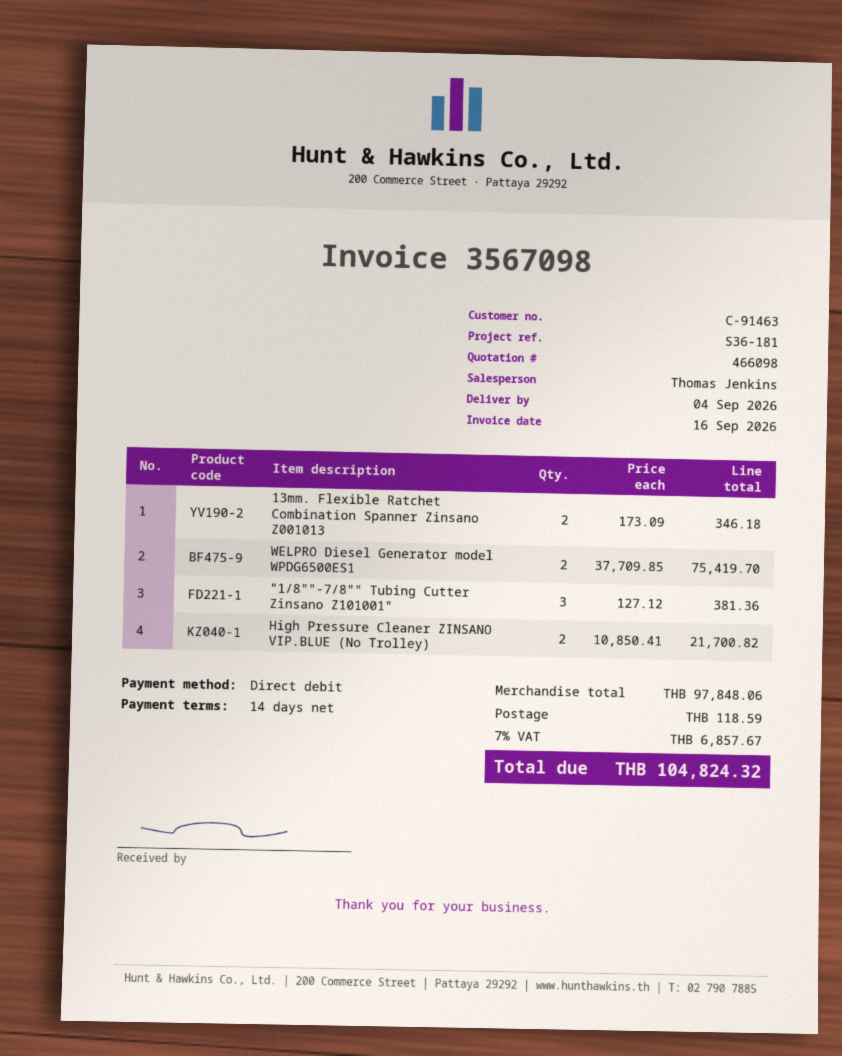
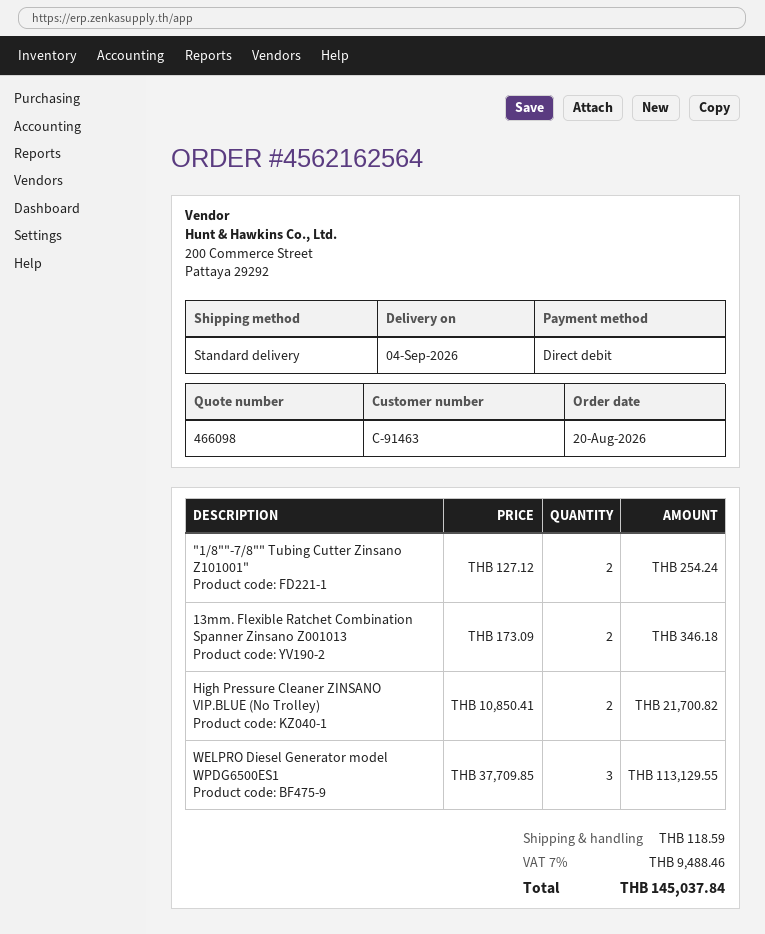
WELPRO Diesel Generator model WPDG6500ES1: 2 x 37709.85 = 75419.70 -> 3 x 37709.85 = 113129.55
"1/8""-7/8"" Tubing Cutter Zinsano Z101001": 3 x 127.12 = 381.36 -> 2 x 127.12 = 254.24
tax: 7% = 6857.67 -> 7% = 9488.46
total: 104824.32 -> 145037.84

